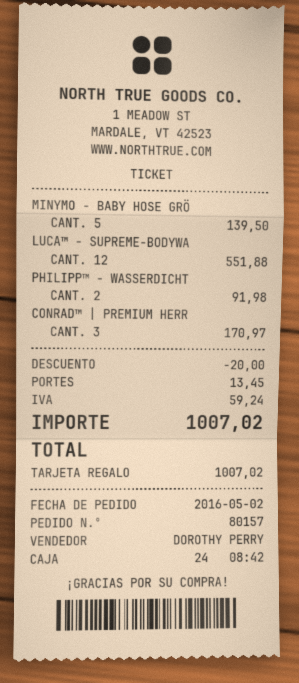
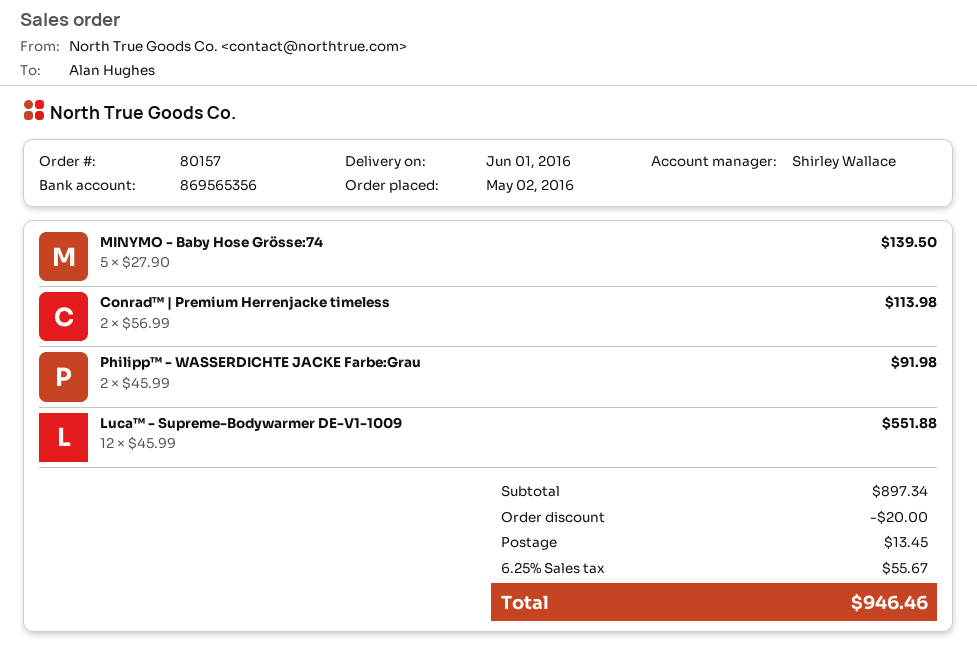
sales rep: DOROTHY PERRY -> Shirley Wallace
CONRAD™ | PREMIUM HERR: 3 for 170.97 -> 2 for 113.98
tax: 59.24 -> 55.67
total: 1007.02 -> 946.46

